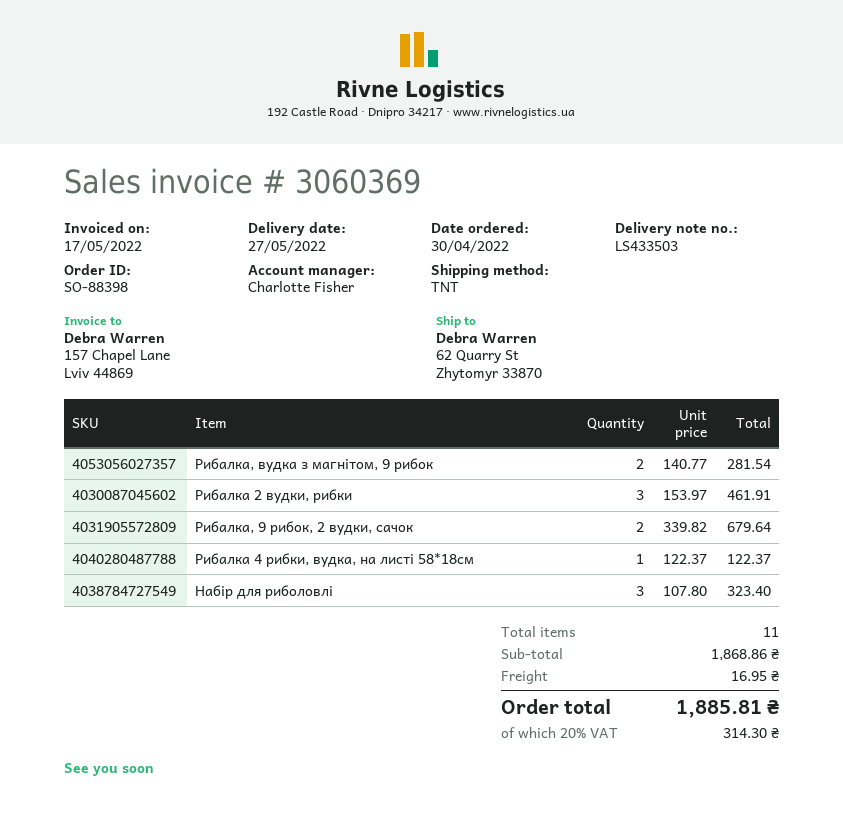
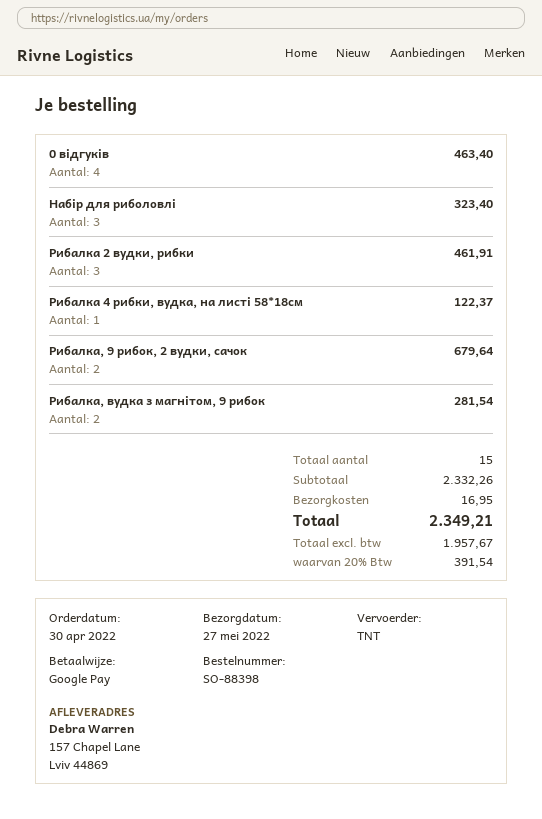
ship to: 62 Quarry St, Zhytomyr 33870 -> 157 Chapel Lane, Lviv 44869
0 відгуків: none -> 4 for 463.40
total quantity: 11 -> 15
subtotal: 1868.86 -> 2332.26
tax: 20% = 314.30 -> 20% = 391.54
total: 1885.81 -> 2349.21

